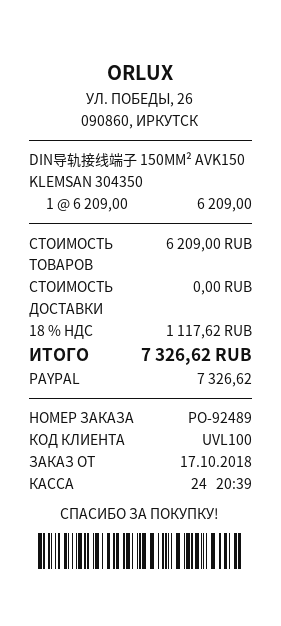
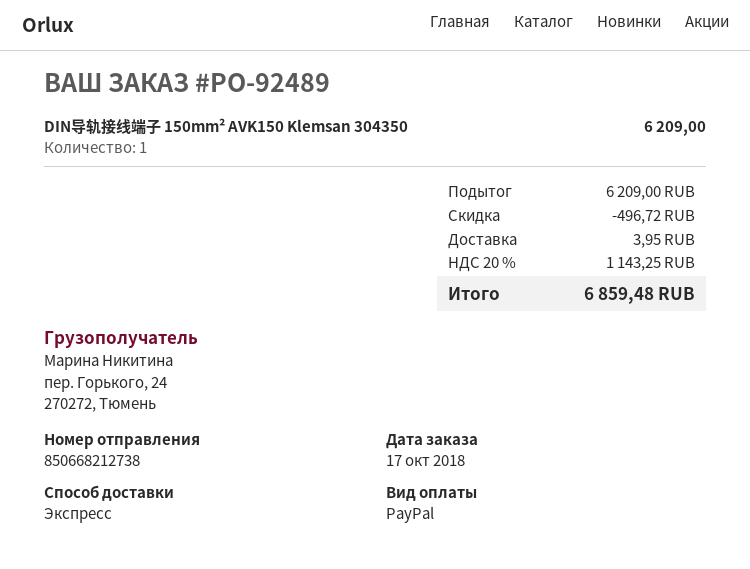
discount: none -> 496.72
shipping: 0.00 -> 3.95
tax: 18% = 1117.62 -> 20% = 1143.25
total: 7326.62 -> 6859.48

